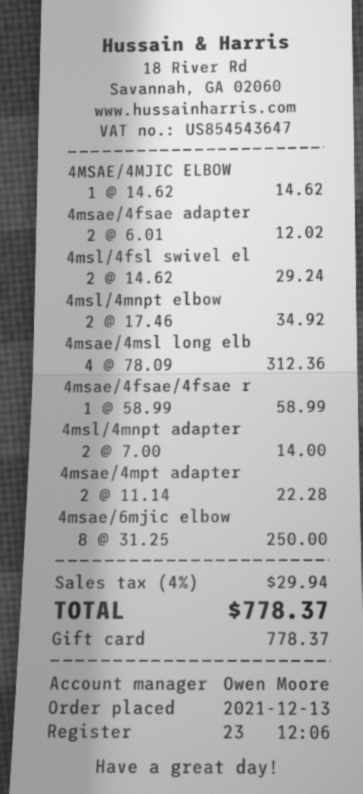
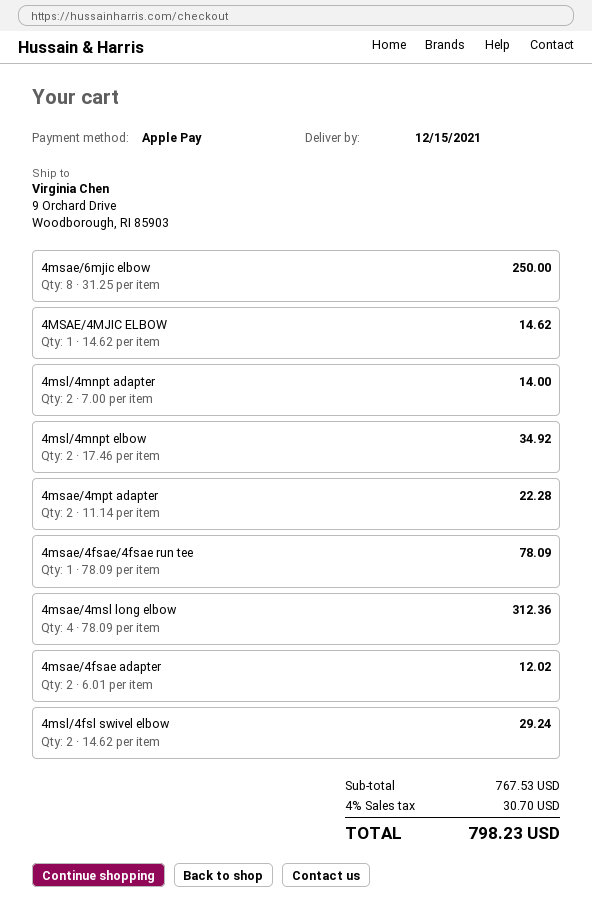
payment method: gift card -> Apple Pay
4msae/4fsae/4fsae r: 1 x 58.99 = 58.99 -> 1 x 78.09 = 78.09
tax: 4% = 29.94 -> 4% = 30.70
total: 778.37 -> 798.23

